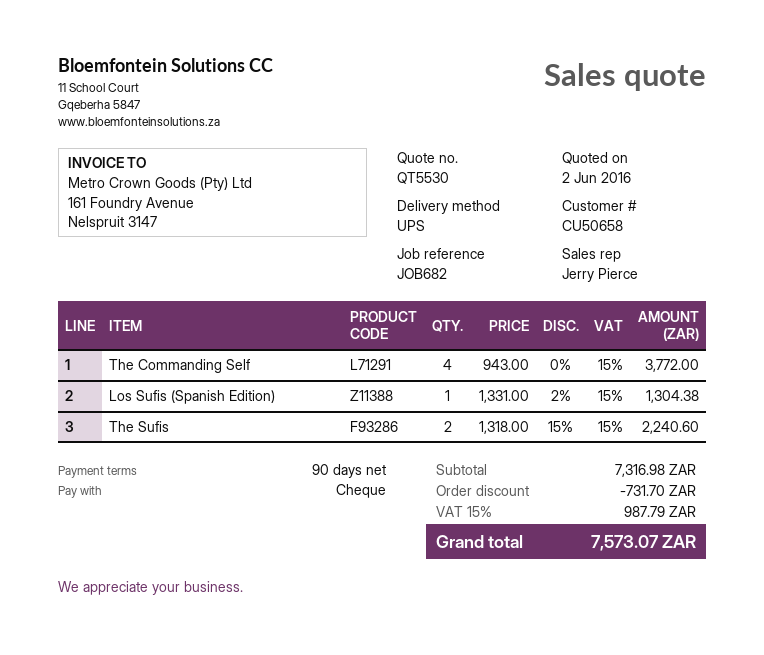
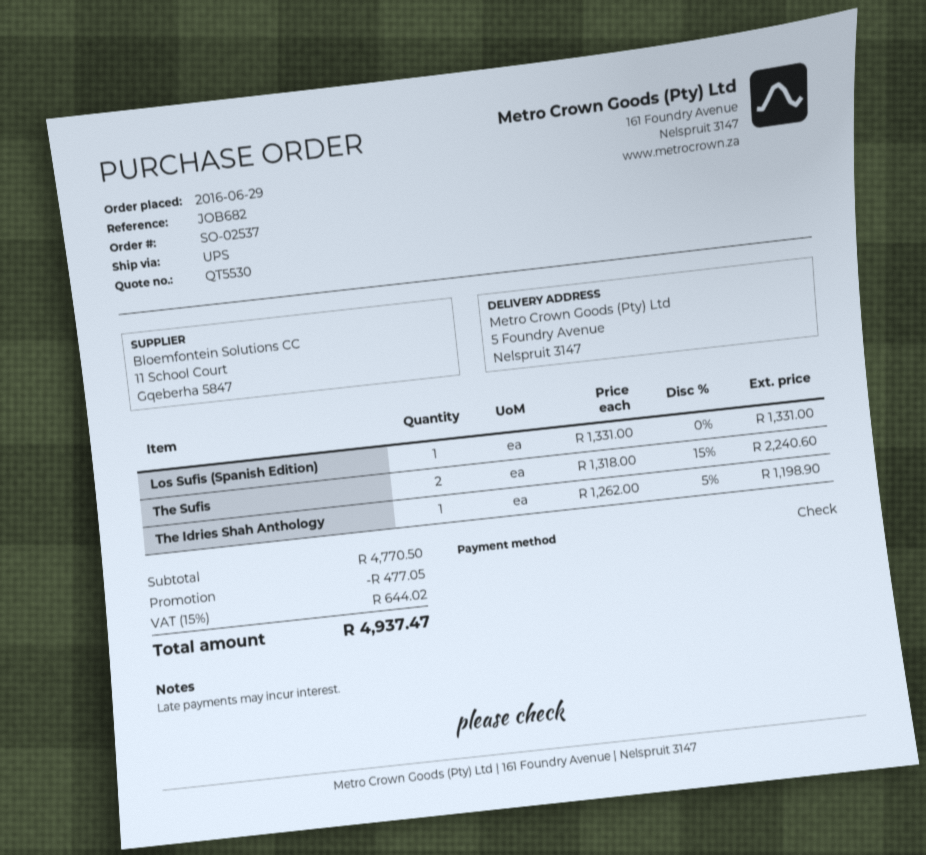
The Commanding Self: 4 x 943.00 = 3772.00 -> none
Los Sufis (Spanish Edition): 1 x 1331.00 - 2% = 1304.38 -> 1 x 1331.00 = 1331.00
The Idries Shah Anthology: none -> 1 x 1262.00 - 5% = 1198.90
subtotal: 7316.98 -> 4770.50
discount: 731.70 -> 477.05
tax: 15% = 987.79 -> 15% = 644.02
total: 7573.07 -> 4937.47

